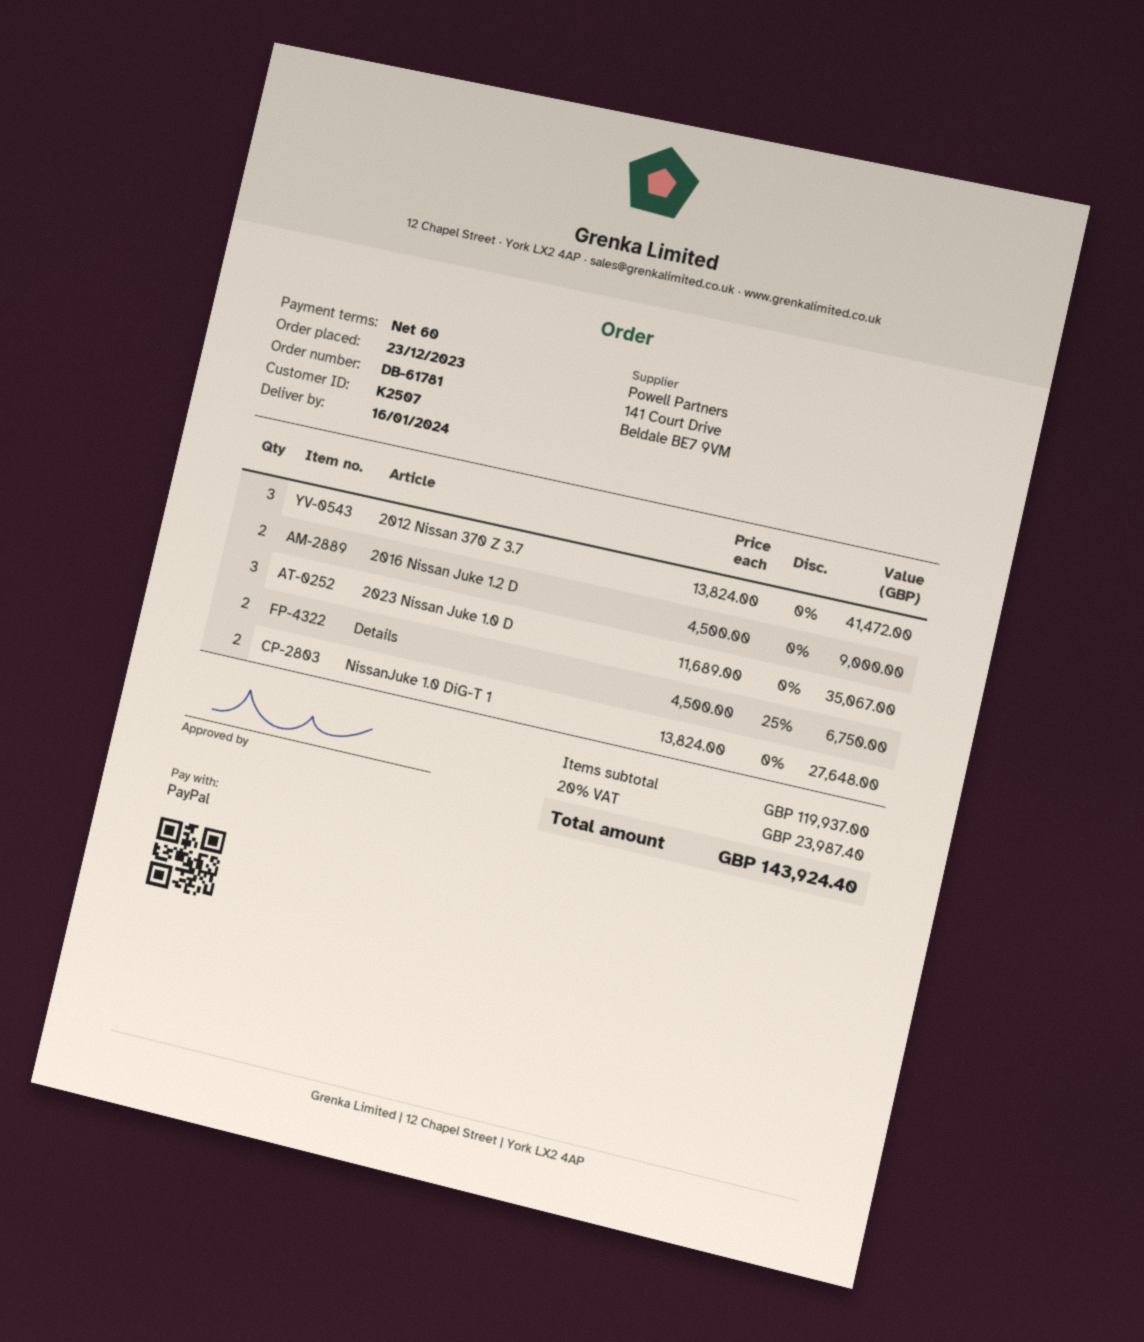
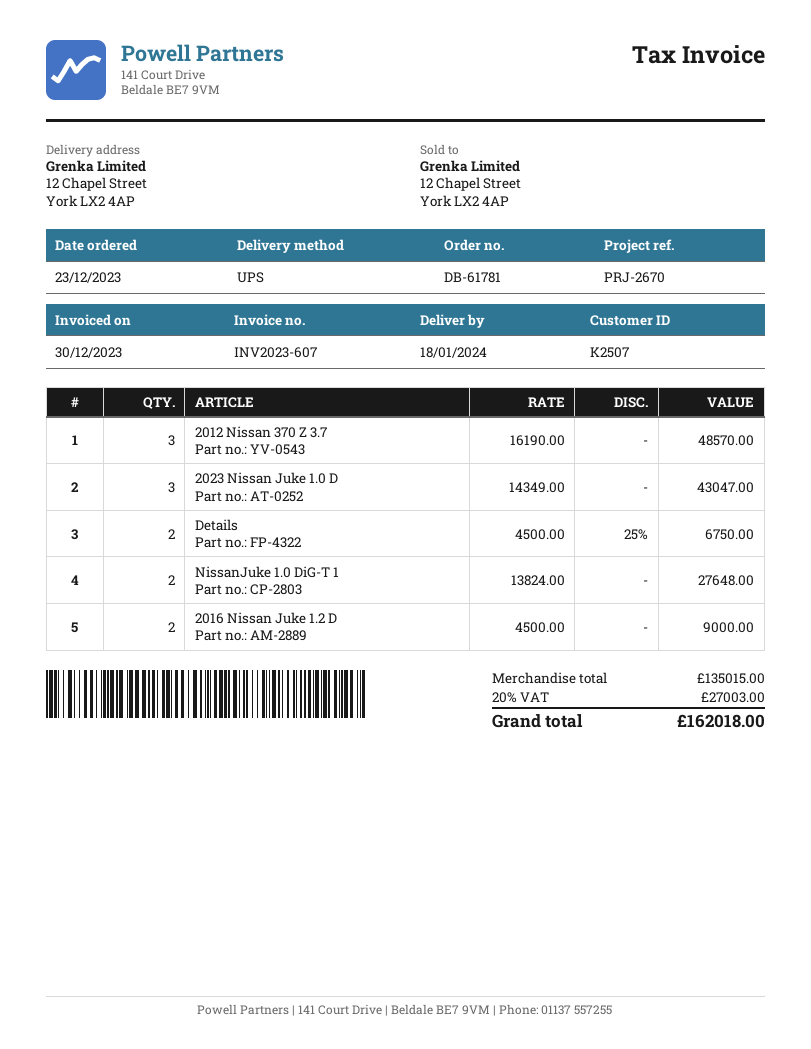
delivery date: 2024-01-16 -> 2024-01-18
2012 Nissan 370 Z 3.7: 3 x 13824.00 = 41472.00 -> 3 x 16190.00 = 48570.00
2023 Nissan Juke 1.0 D: 3 x 11689.00 = 35067.00 -> 3 x 14349.00 = 43047.00
subtotal: 119937.00 -> 135015.00
tax: 20% = 23987.40 -> 20% = 27003.00
total: 143924.40 -> 162018.00

